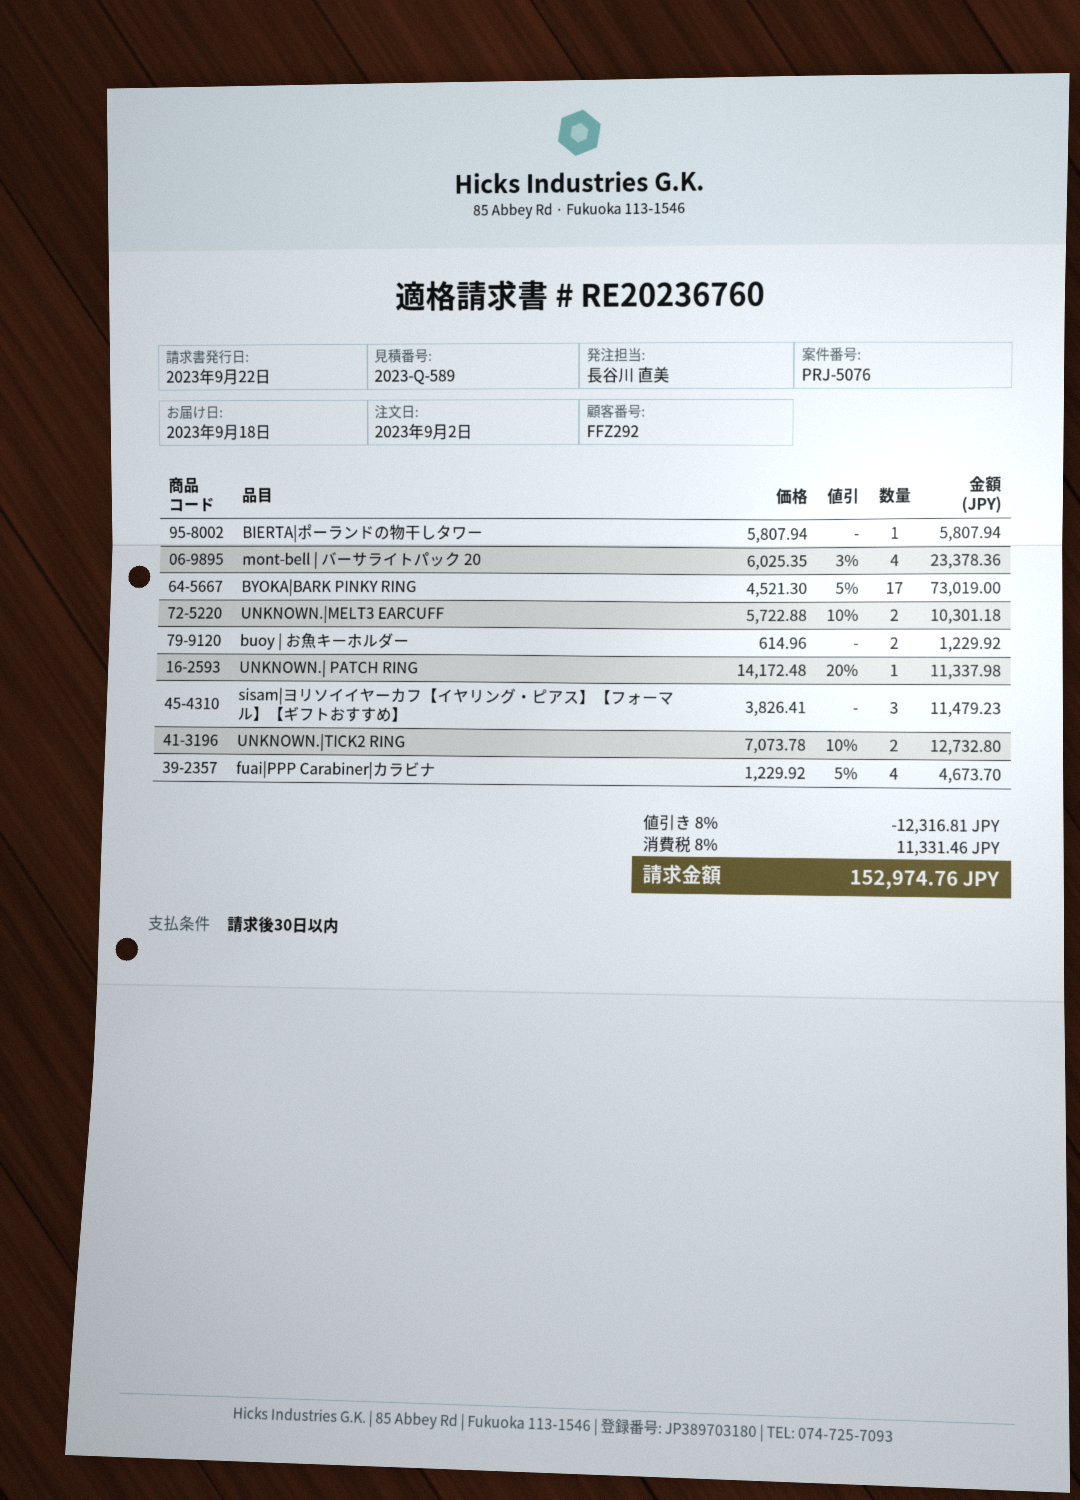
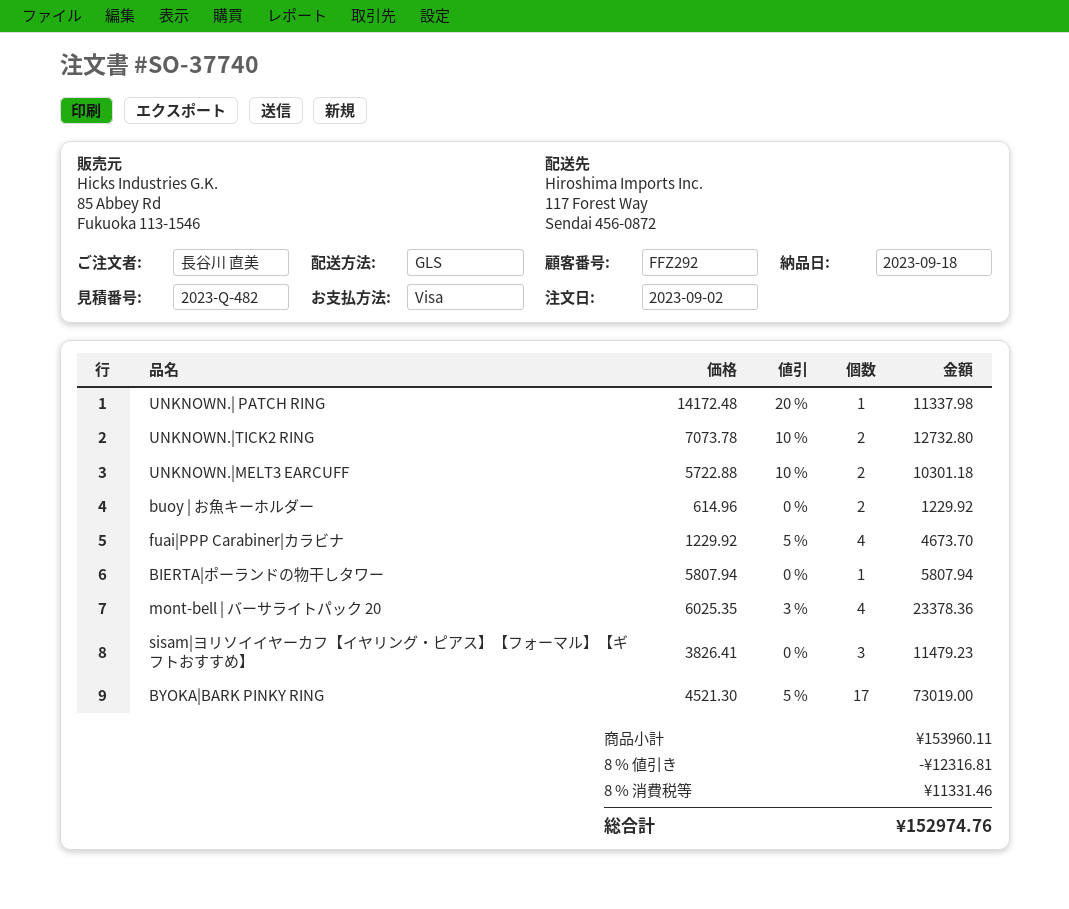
quote number: 2023-Q-589 -> 2023-Q-482

